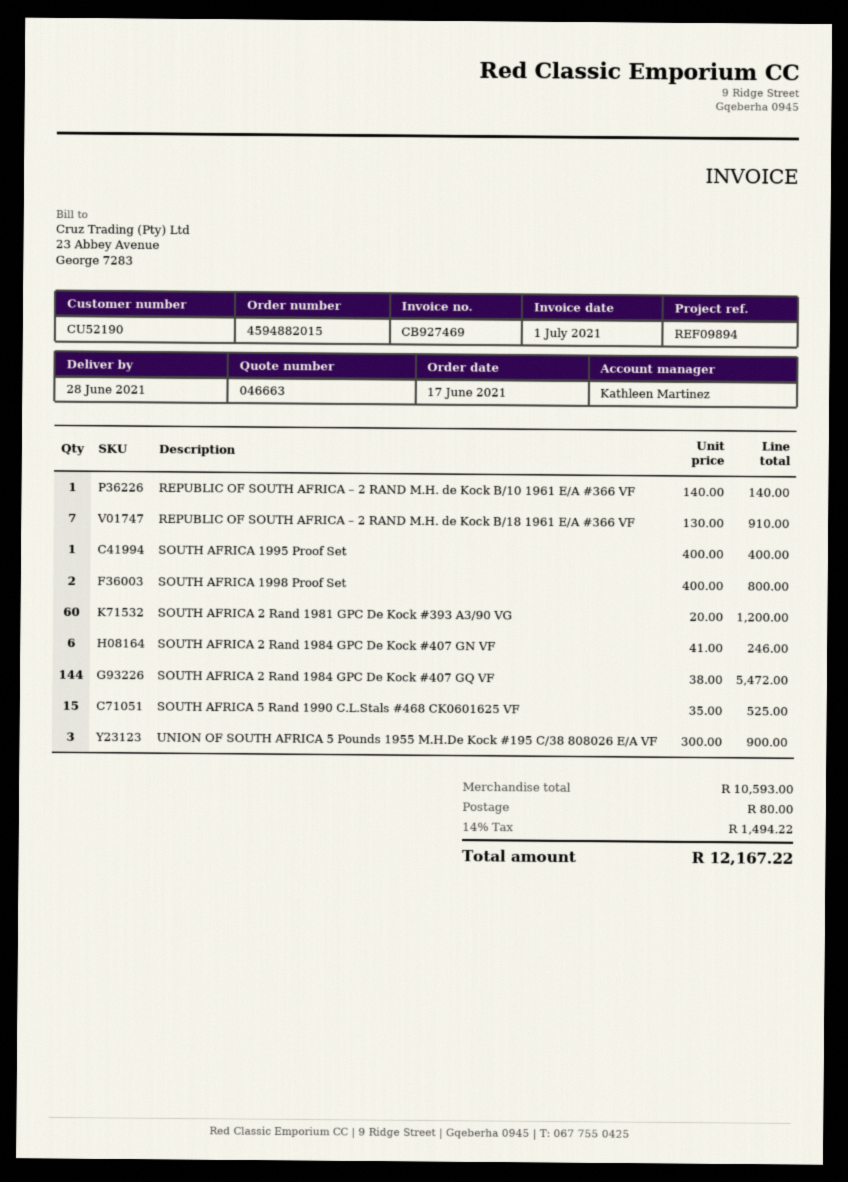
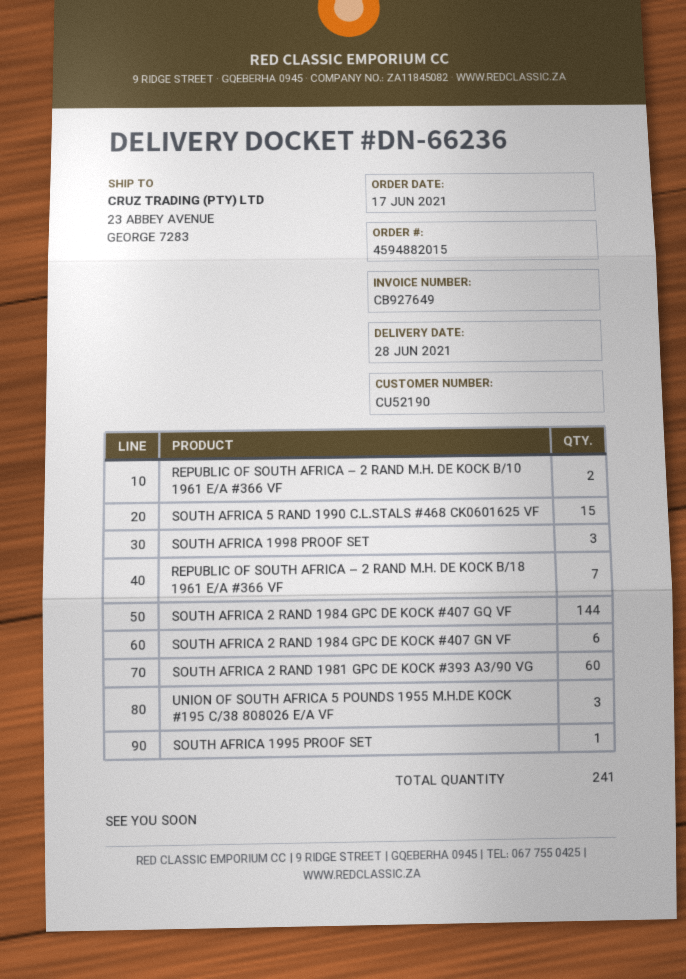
invoice number: CB927469 -> CB927649
REPUBLIC OF SOUTH AFRICA – 2 RAND M.H. de Kock B/10 1961 E/A #366 VF: 1 -> 2
SOUTH AFRICA 1998 Proof Set: 2 -> 3

